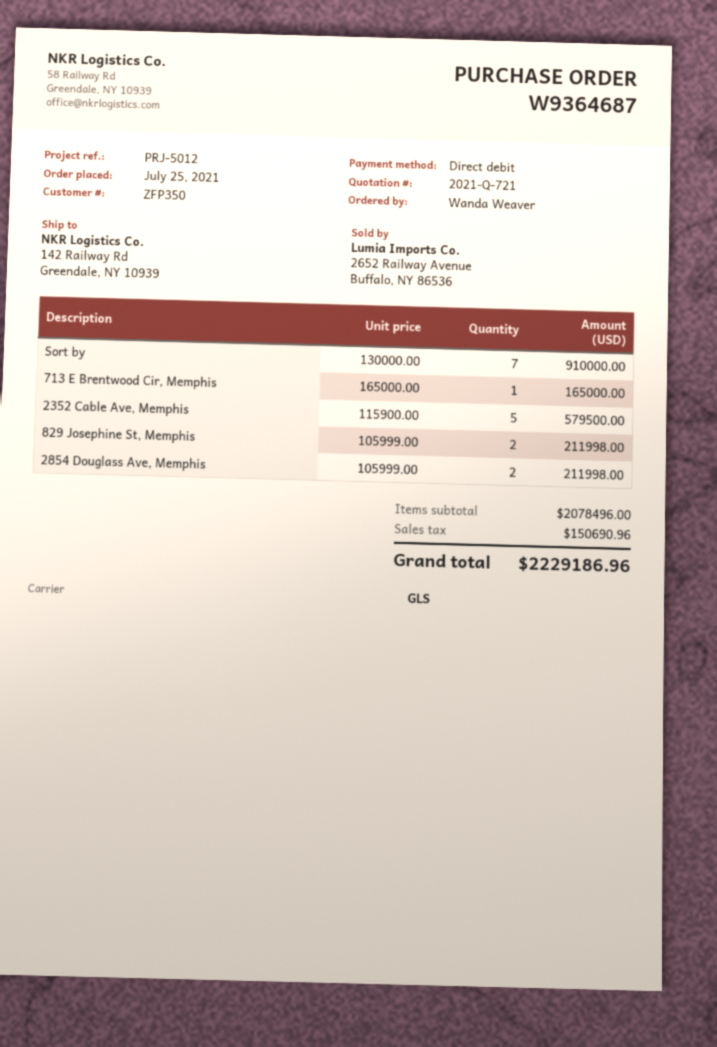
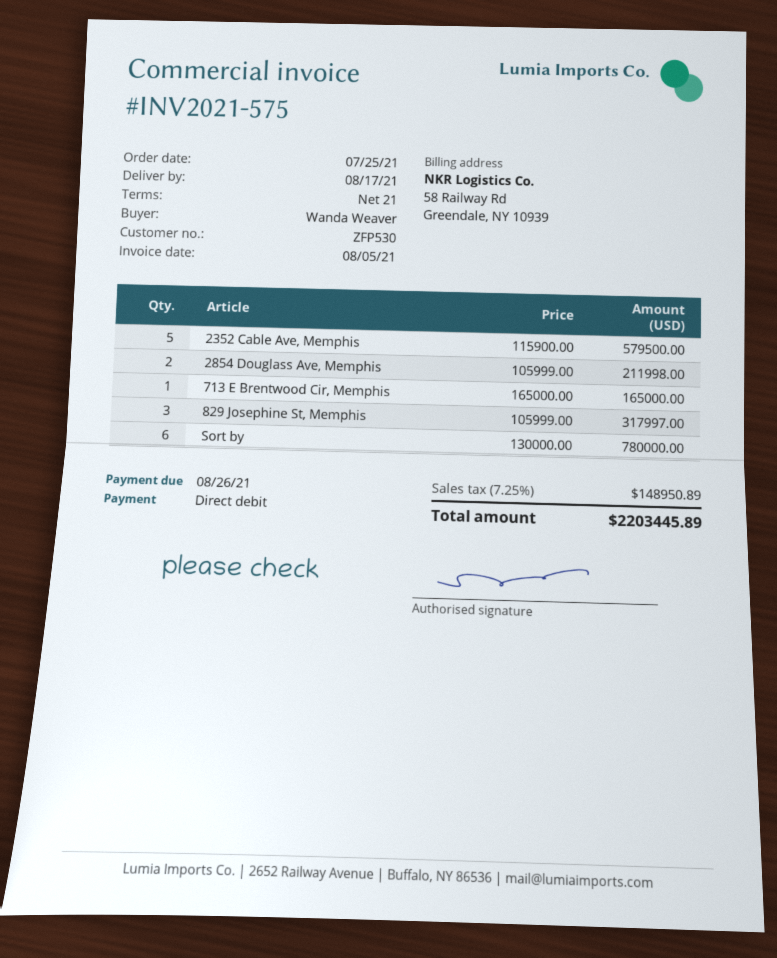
customer number: ZFP350 -> ZFP530
Sort by: 7 x 130000.00 = 910000.00 -> 6 x 130000.00 = 780000.00
829 Josephine St, Memphis: 2 x 105999.00 = 211998.00 -> 3 x 105999.00 = 317997.00
tax: 150690.96 -> 148950.89
total: 2229186.96 -> 2203445.89

